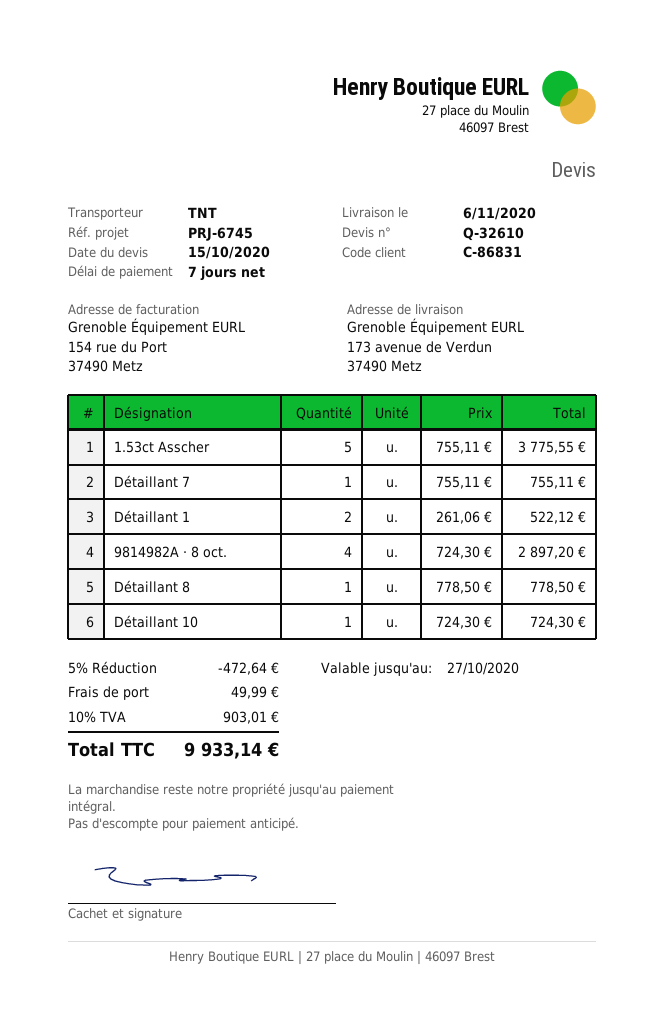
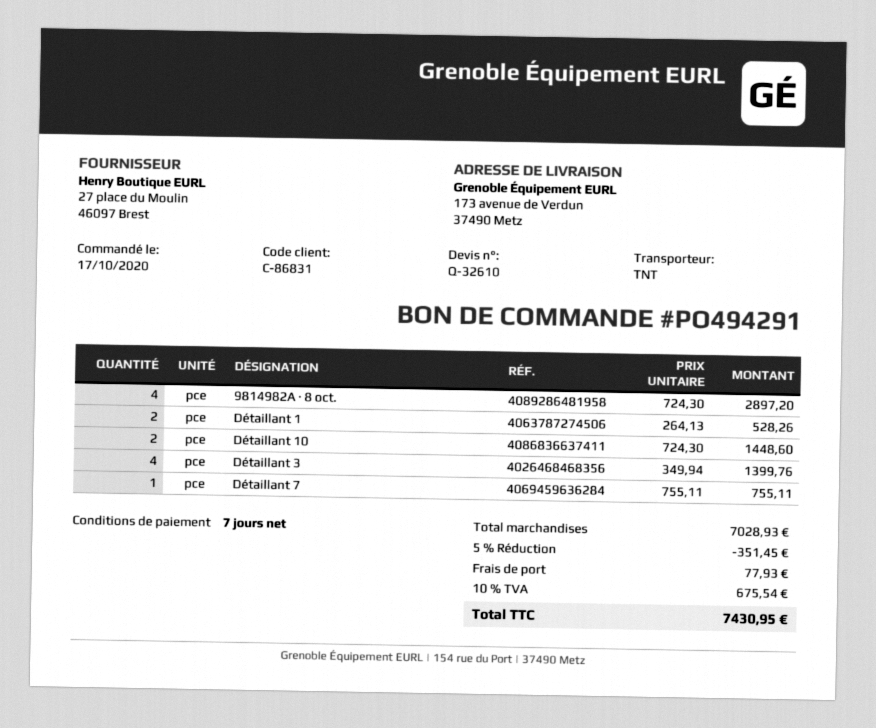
1.53ct Asscher: 5 x 755.11 = 3775.55 -> none
Détaillant 1: 2 x 261.06 = 522.12 -> 2 x 264.13 = 528.26
Détaillant 8: 1 x 778.50 = 778.50 -> none
Détaillant 10: 1 x 724.30 = 724.30 -> 2 x 724.30 = 1448.60
Détaillant 3: none -> 4 x 349.94 = 1399.76
discount: 5% = 472.64 -> 5% = 351.45
shipping: 49.99 -> 77.93
tax: 10% = 903.01 -> 10% = 675.54
total: 9933.14 -> 7430.95

